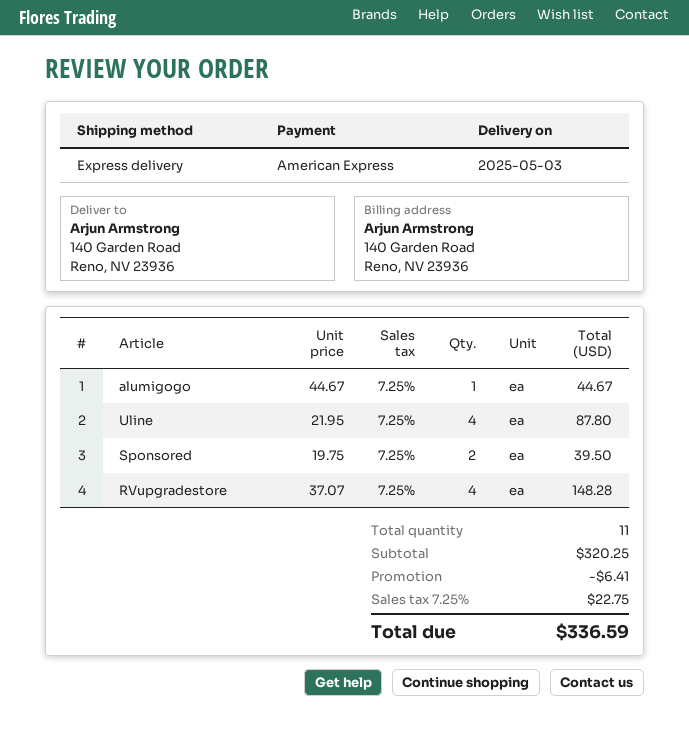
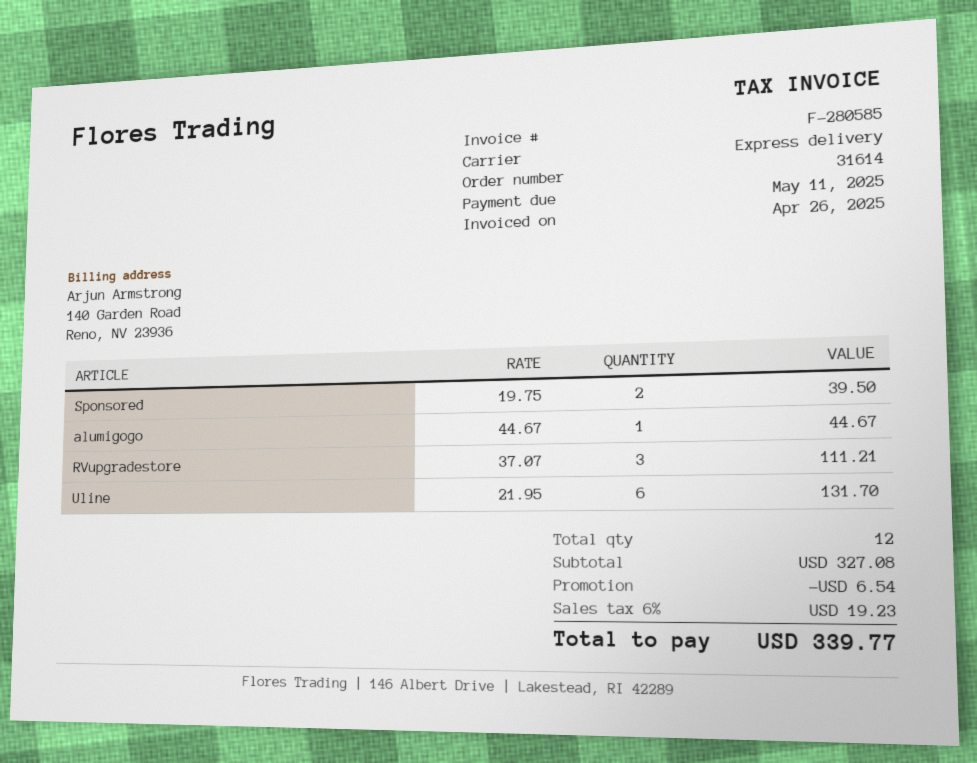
Uline: 4 x 21.95 = 87.80 -> 6 x 21.95 = 131.70
RVupgradestore: 4 x 37.07 = 148.28 -> 3 x 37.07 = 111.21
total quantity: 11 -> 12
subtotal: 320.25 -> 327.08
discount: 6.41 -> 6.54
tax: 7.25% = 22.75 -> 6% = 19.23
total: 336.59 -> 339.77

